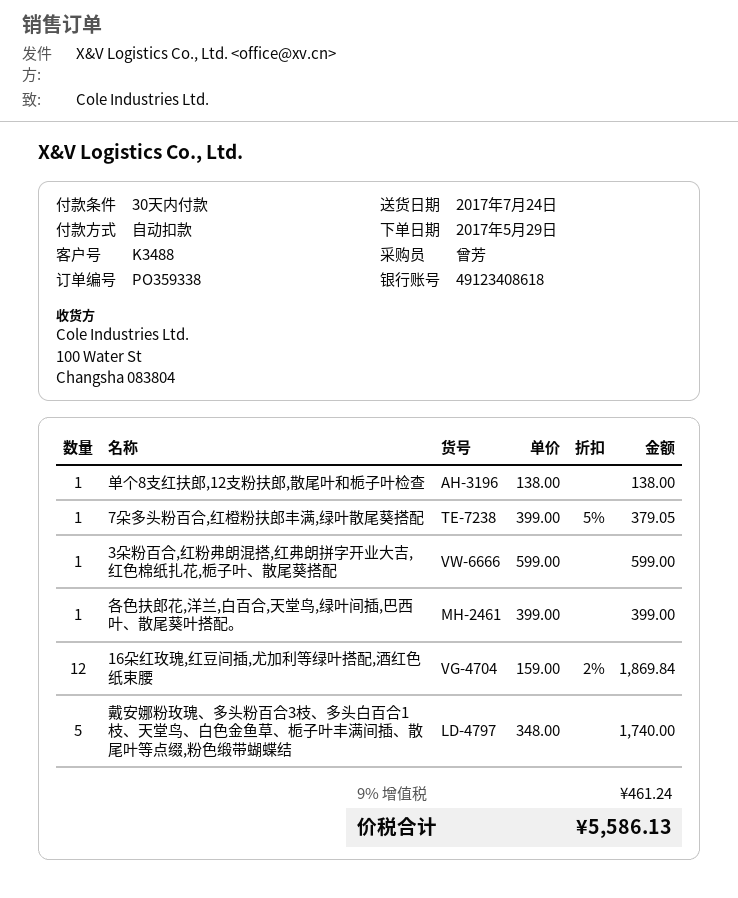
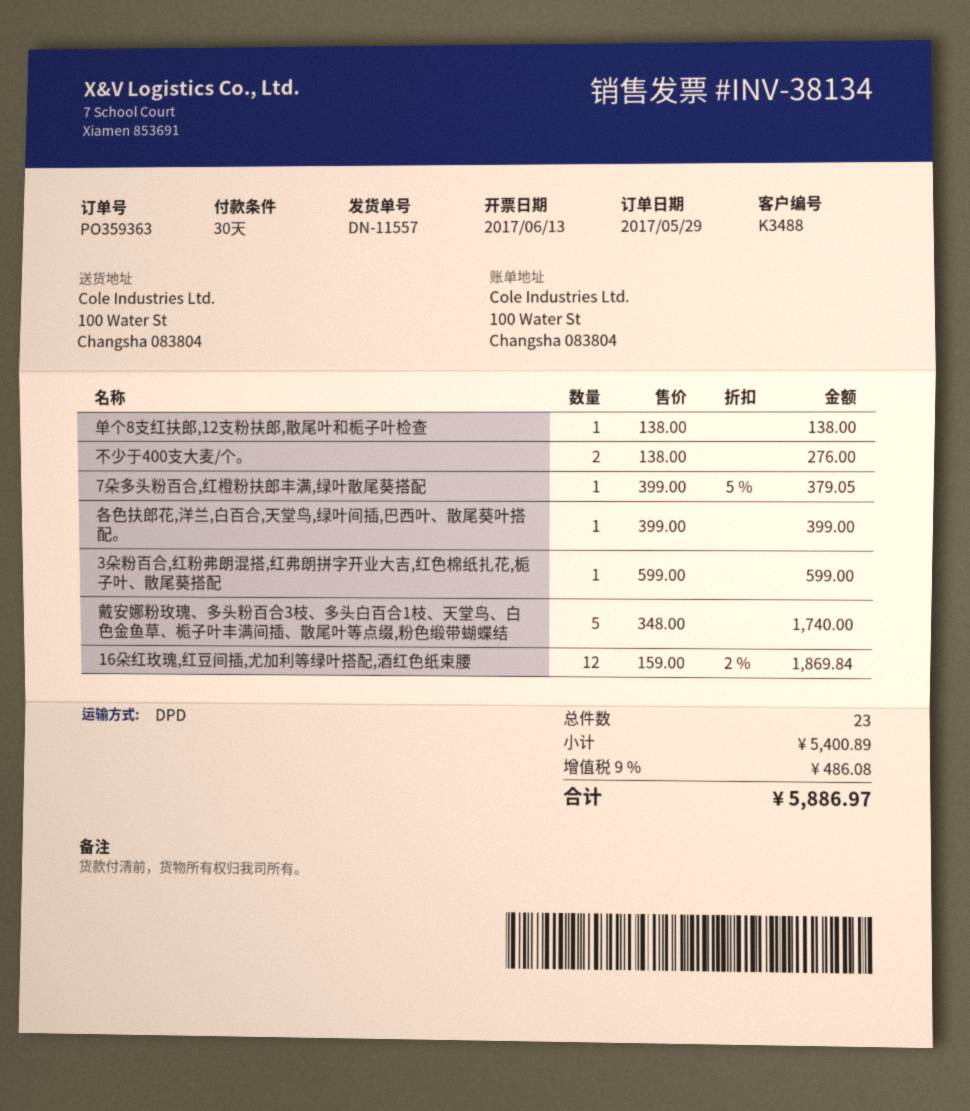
order number: PO359338 -> PO359363
不少于400支大麦/个。: none -> 2 x 138.00 = 276.00
tax: 9% = 461.24 -> 9% = 486.08
total: 5586.13 -> 5886.97

